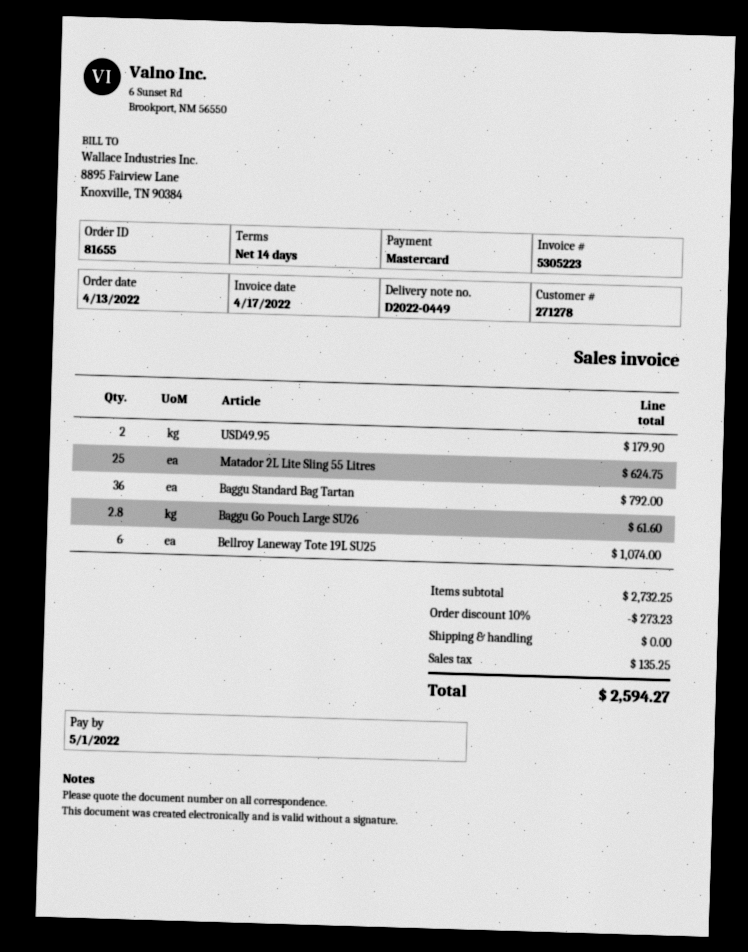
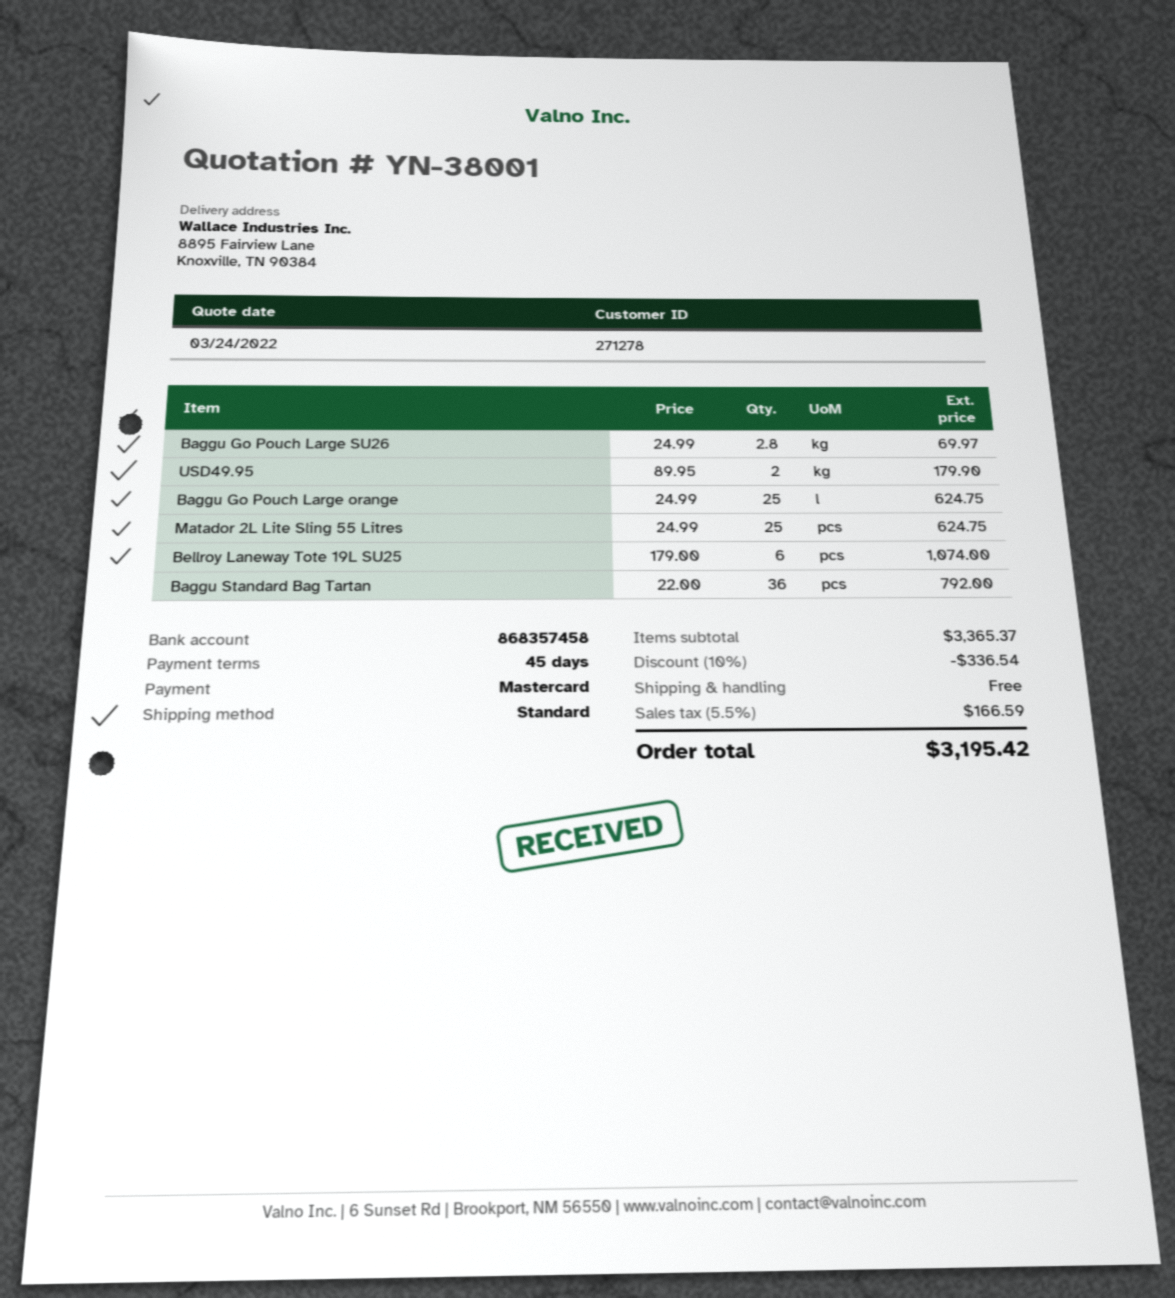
payment terms: 14 days -> 45 days
Baggu Go Pouch Large SU26: 2.8 for 61.60 -> 2.8 for 69.97
Baggu Go Pouch Large orange: none -> 25 for 624.75
subtotal: 2732.25 -> 3365.37
discount: 10% = 273.23 -> 10% = 336.54
tax: 135.25 -> 166.59
total: 2594.27 -> 3195.42

